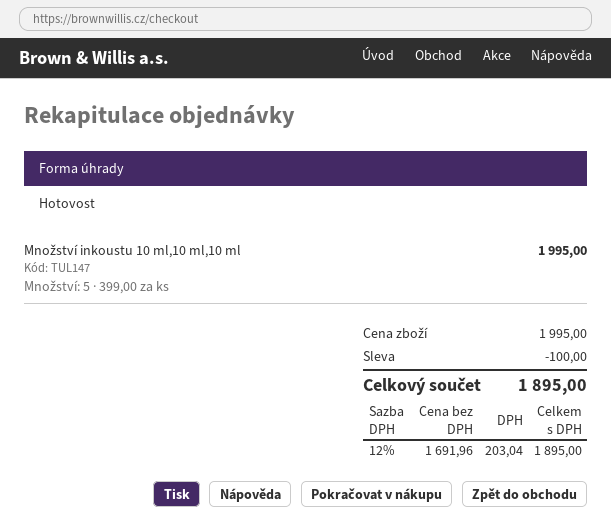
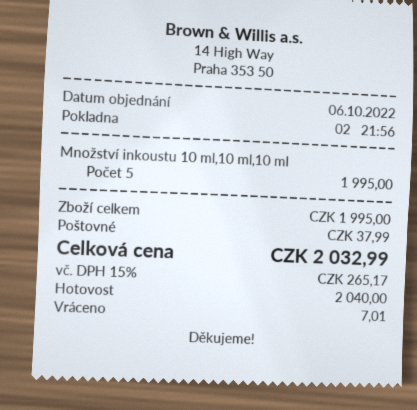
discount: 100.00 -> none
shipping: none -> 37.99
tax: 12% = 203.04 -> 15% = 265.17
total: 1895.00 -> 2032.99

